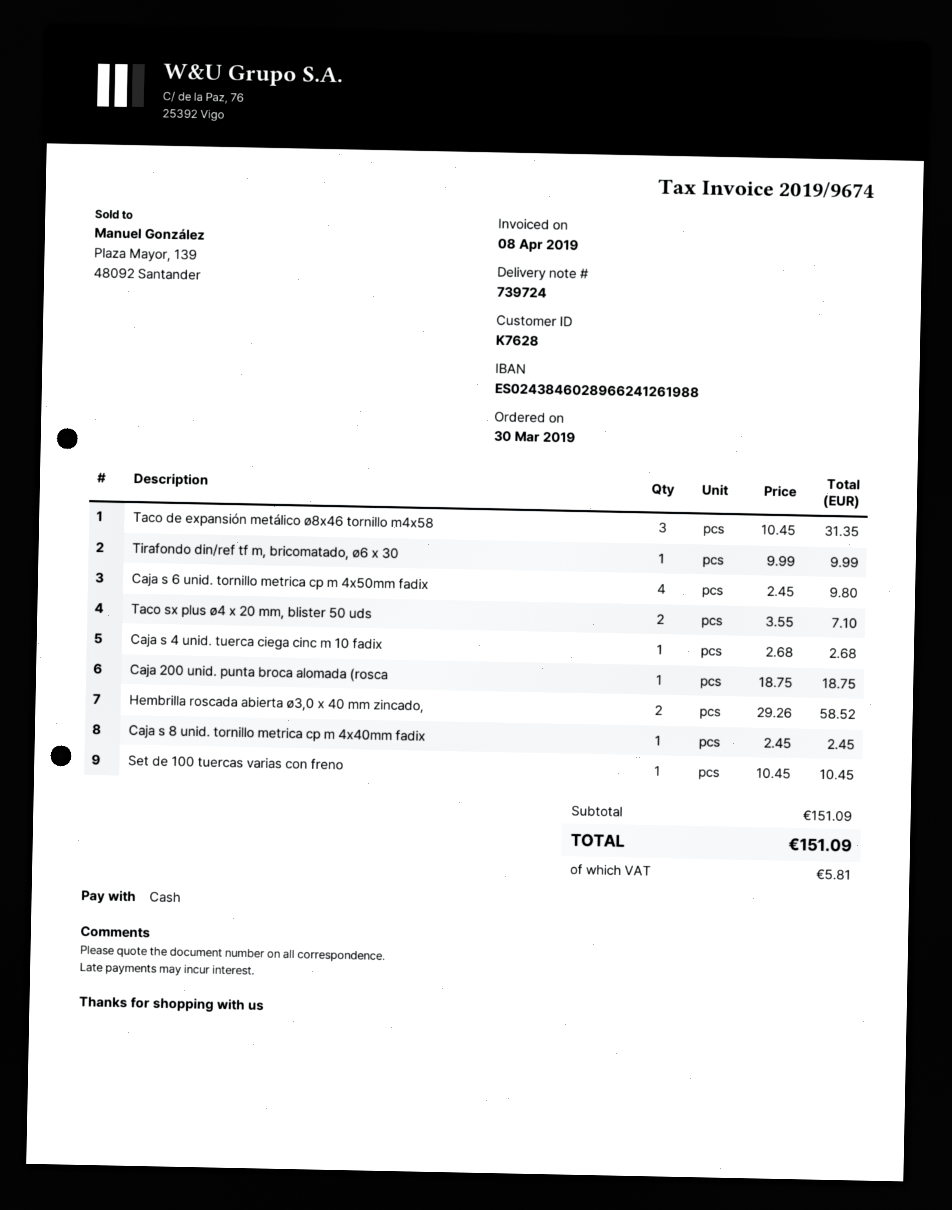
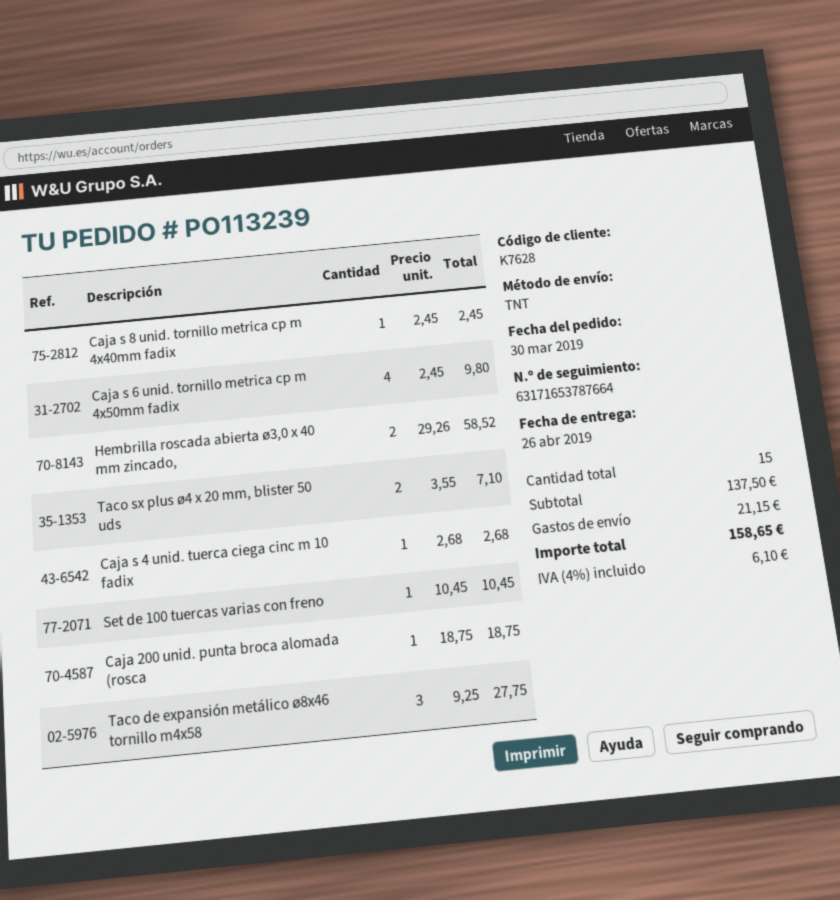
Taco de expansión metálico ø8x46 tornillo m4x58: 3 x 10.45 = 31.35 -> 3 x 9.25 = 27.75
Tirafondo din/ref tf m, bricomatado, ø6 x 30: 1 x 9.99 = 9.99 -> none
subtotal: 151.09 -> 137.50
shipping: none -> 21.15
tax: 5.81 -> 6.10
total: 151.09 -> 158.65

